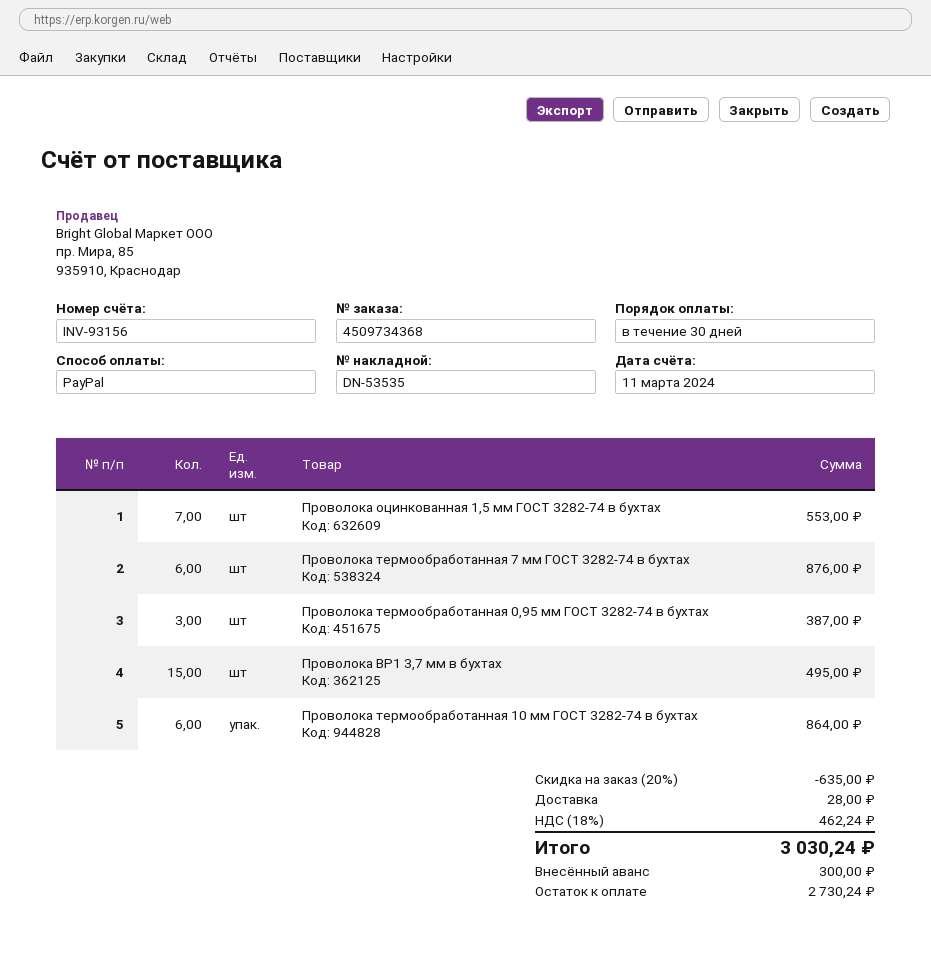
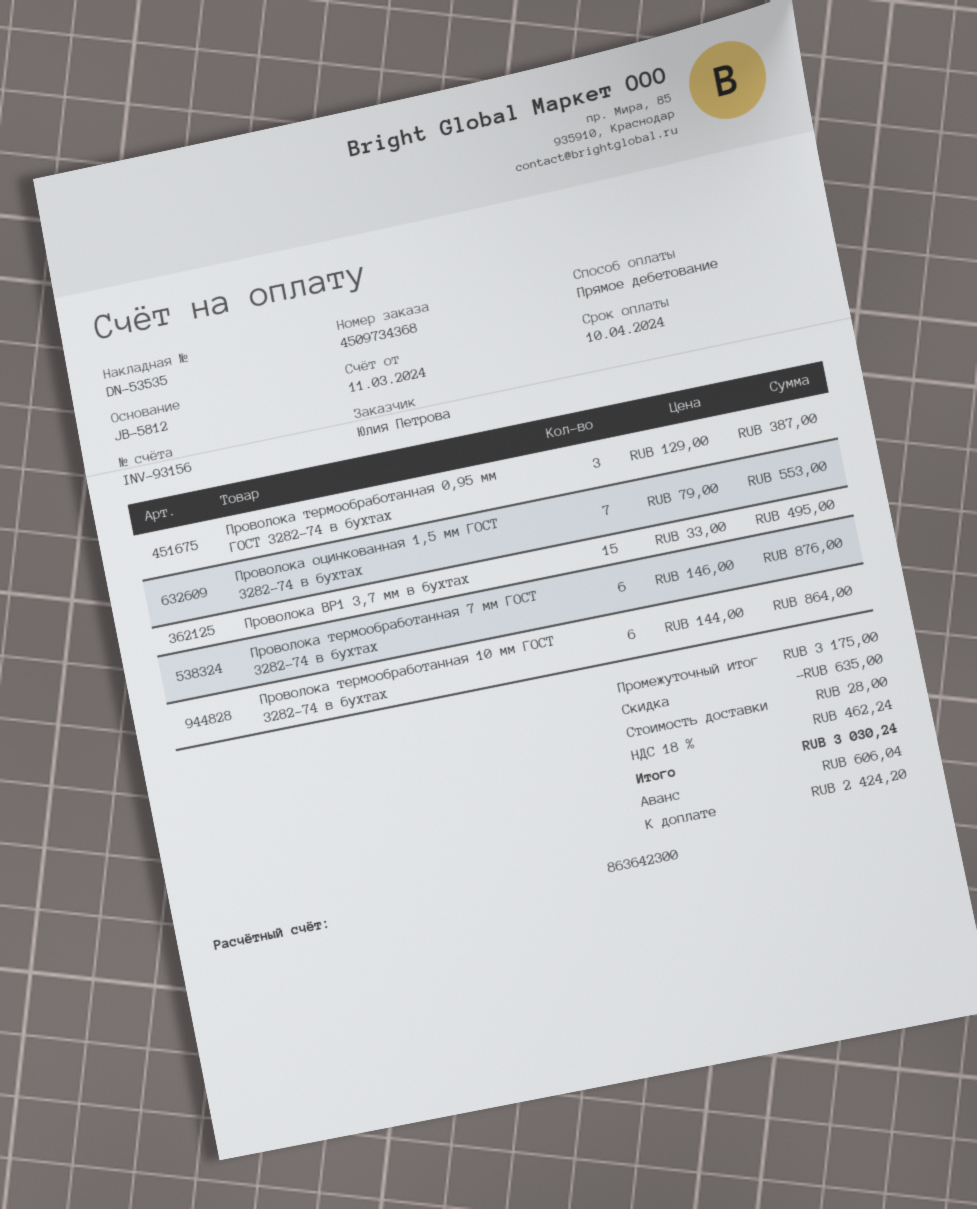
payment method: PayPal -> direct debit
deposit: 300.00 -> 606.04
balance: 2730.24 -> 2424.20

